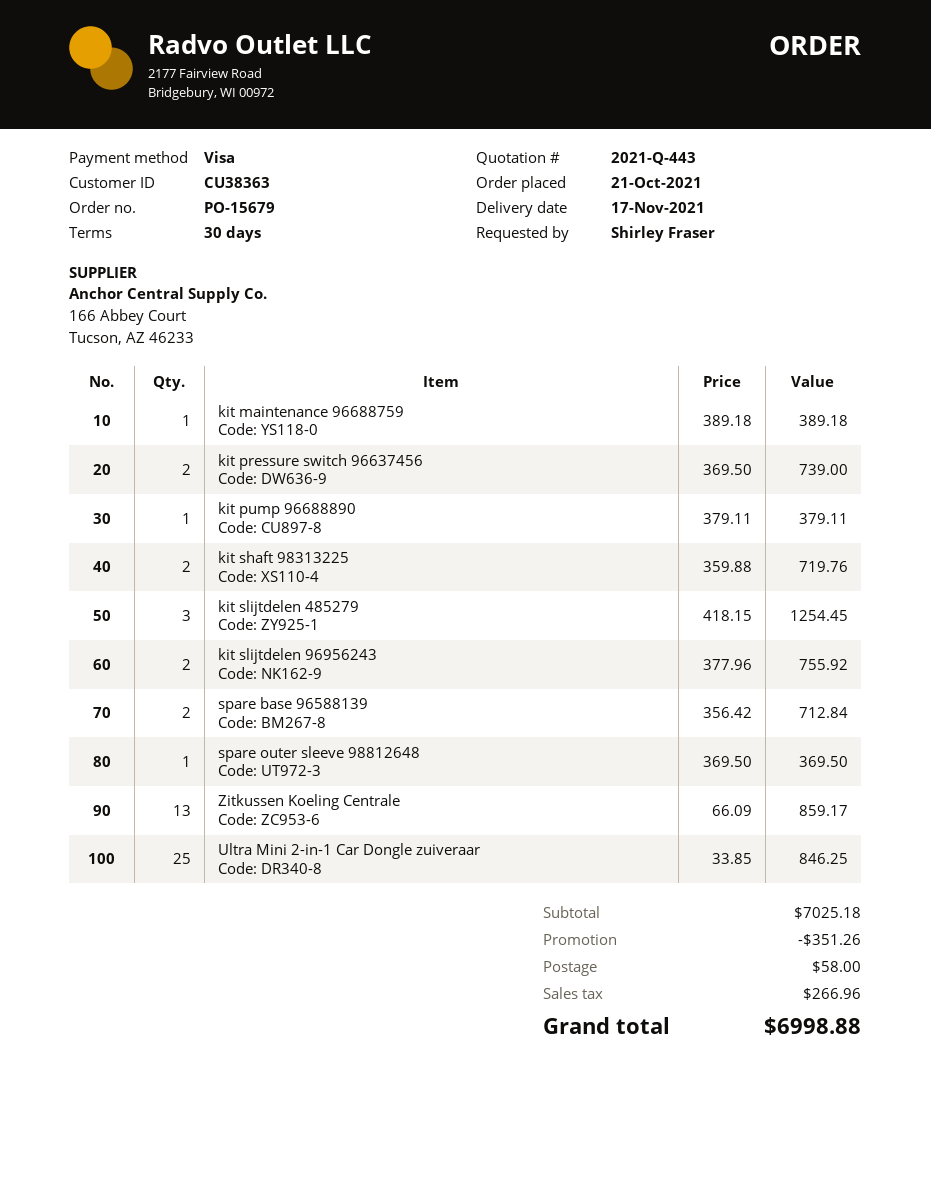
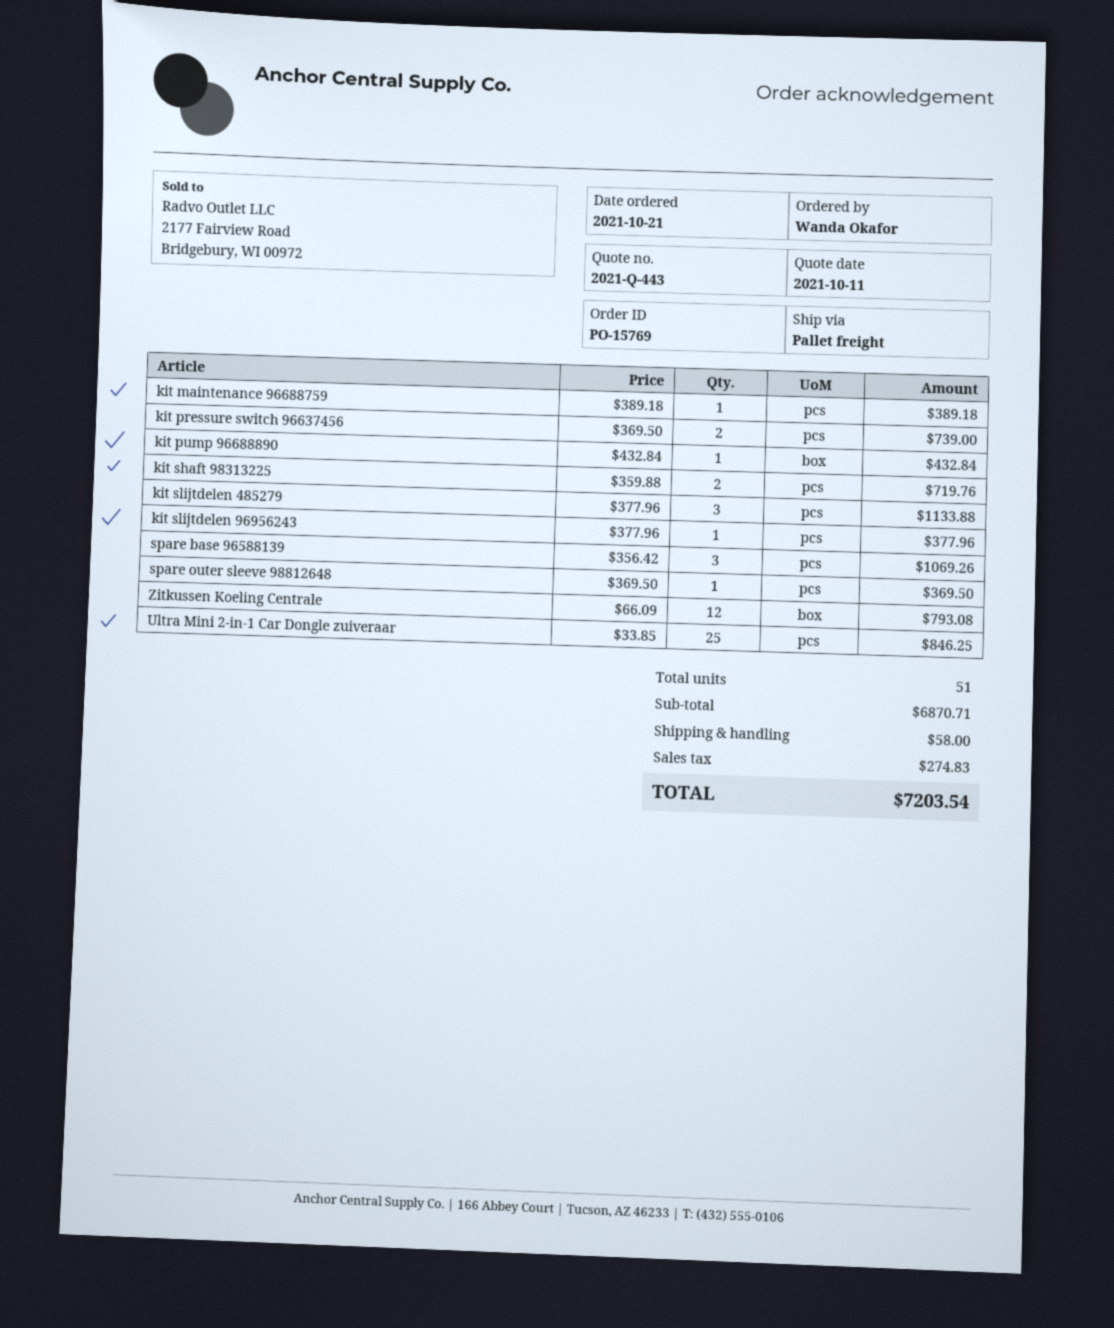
order number: PO-15679 -> PO-15769
ordered by: Shirley Fraser -> Wanda Okafor
kit pump 96688890: 1 x 379.11 = 379.11 -> 1 x 432.84 = 432.84
kit slijtdelen 485279: 3 x 418.15 = 1254.45 -> 3 x 377.96 = 1133.88
kit slijtdelen 96956243: 2 x 377.96 = 755.92 -> 1 x 377.96 = 377.96
spare base 96588139: 2 x 356.42 = 712.84 -> 3 x 356.42 = 1069.26
Zitkussen Koeling Centrale: 13 x 66.09 = 859.17 -> 12 x 66.09 = 793.08
subtotal: 7025.18 -> 6870.71
discount: 351.26 -> none
tax: 266.96 -> 274.83
total: 6998.88 -> 7203.54

